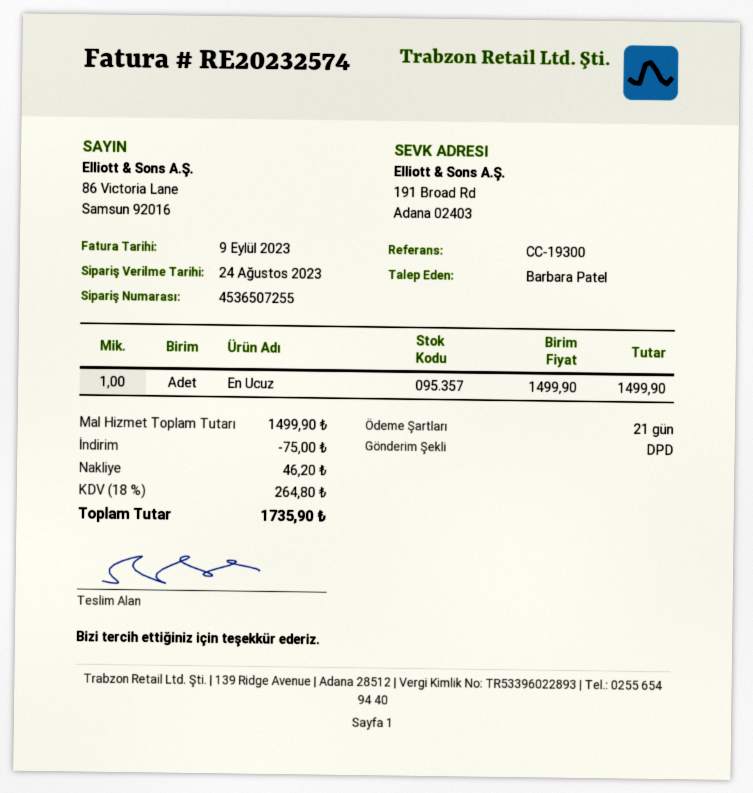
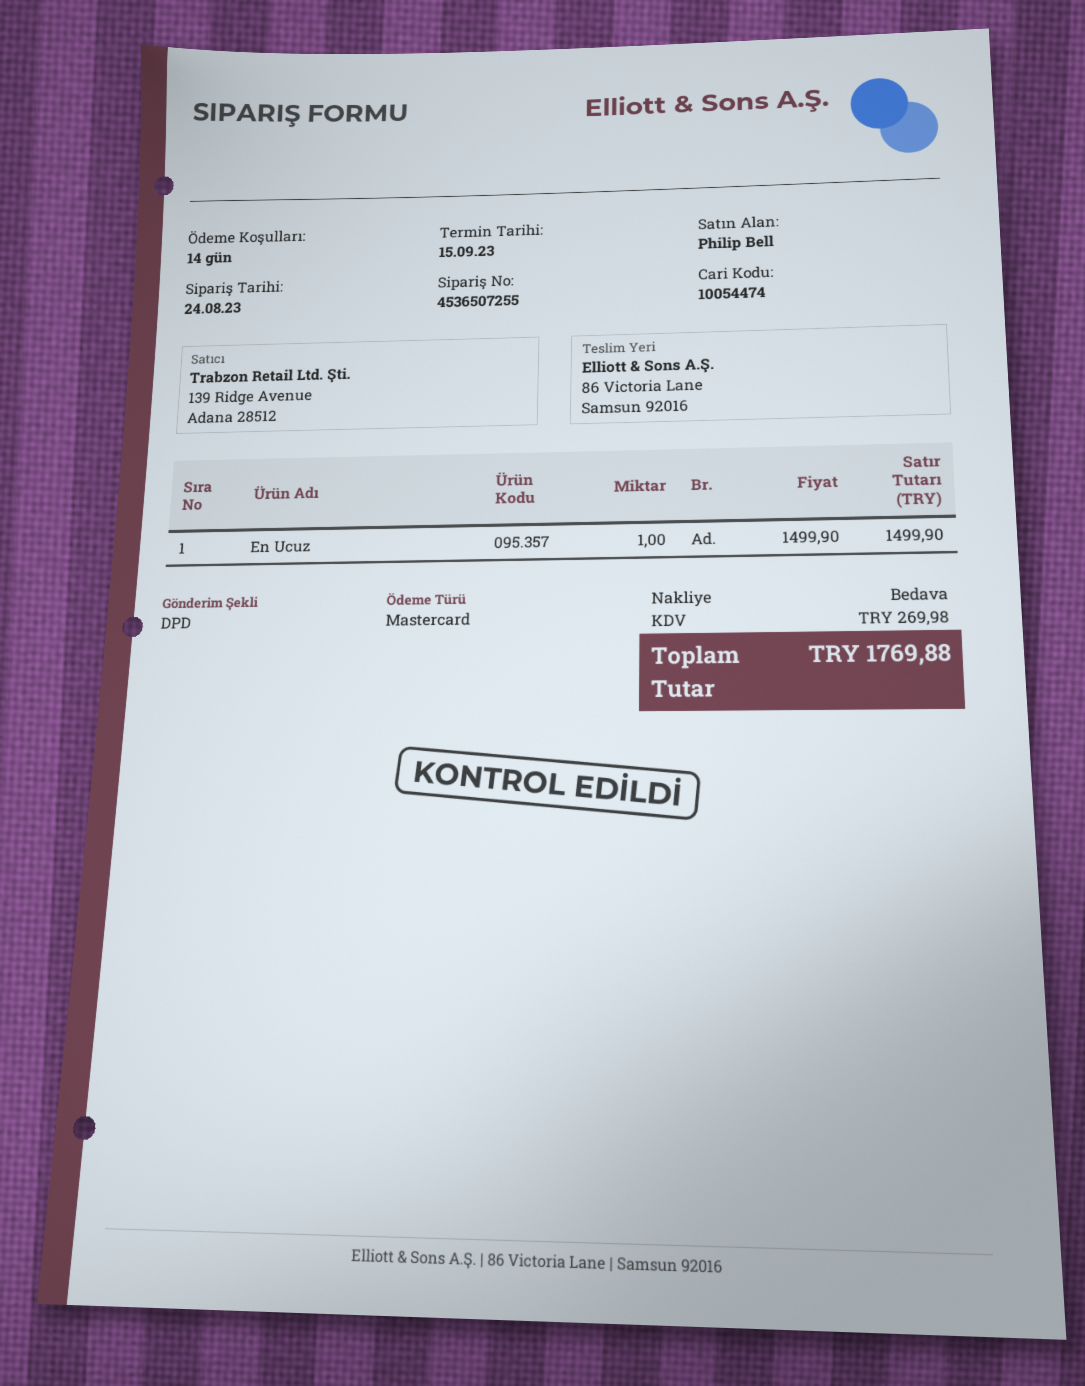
payment terms: 21 days -> 14 days
ordered by: Barbara Patel -> Philip Bell
ship to: 191 Broad Rd, Adana 02403 -> 86 Victoria Lane, Samsun 92016
discount: 75.00 -> none
shipping: 46.20 -> 0.00
tax: 264.80 -> 269.98
total: 1735.90 -> 1769.88

